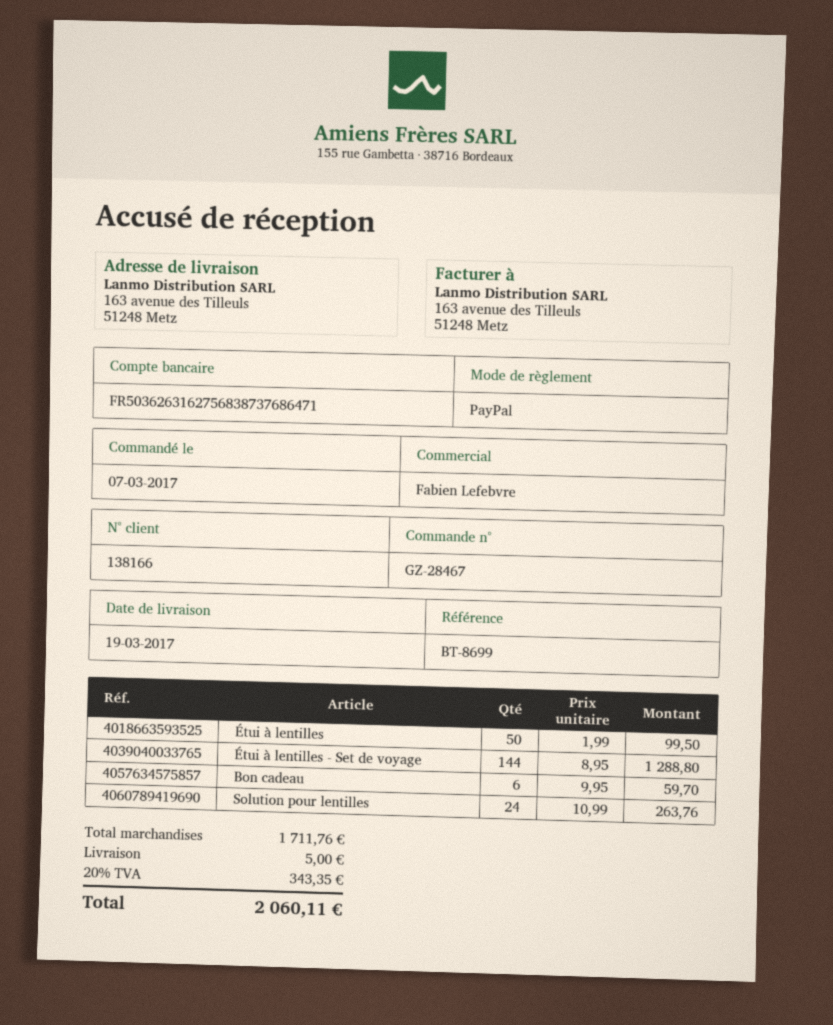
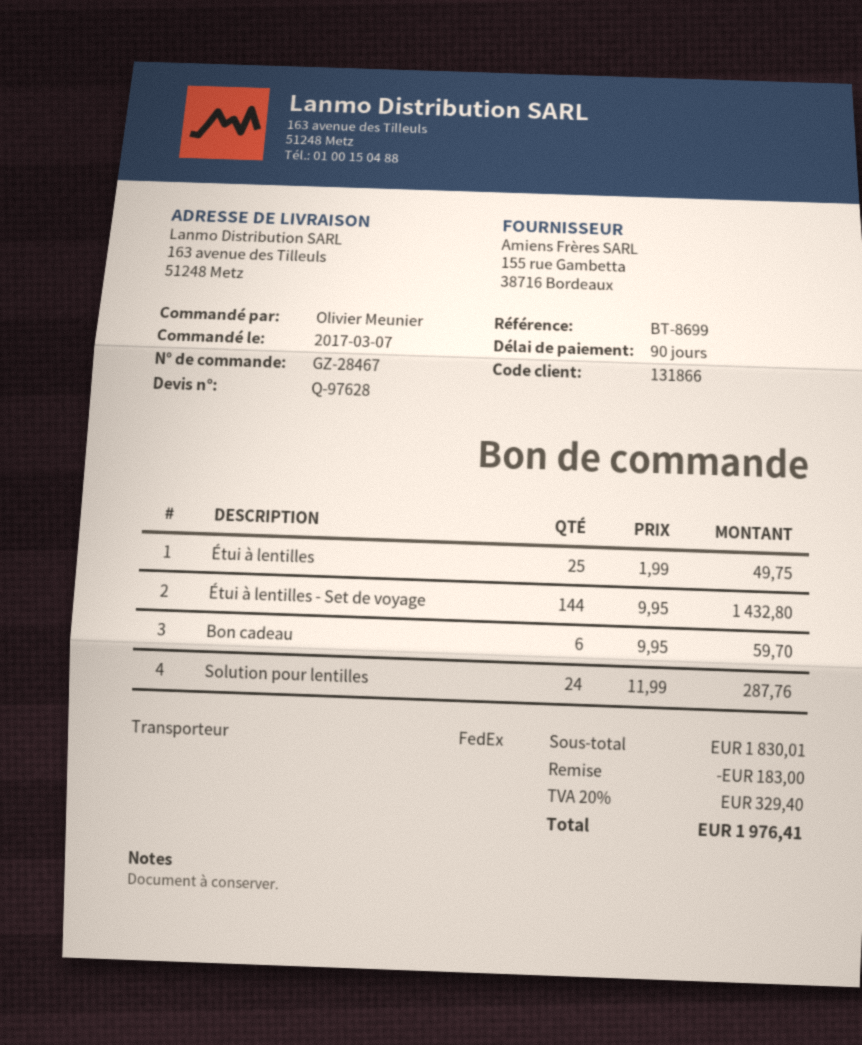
customer number: 138166 -> 131866
Étui à lentilles: 50 x 1.99 = 99.50 -> 25 x 1.99 = 49.75
Étui à lentilles - Set de voyage: 144 x 8.95 = 1288.80 -> 144 x 9.95 = 1432.80
Solution pour lentilles: 24 x 10.99 = 263.76 -> 24 x 11.99 = 287.76
subtotal: 1711.76 -> 1830.01
discount: none -> 183.00
shipping: 5.00 -> none
tax: 20% = 343.35 -> 20% = 329.40
total: 2060.11 -> 1976.41

